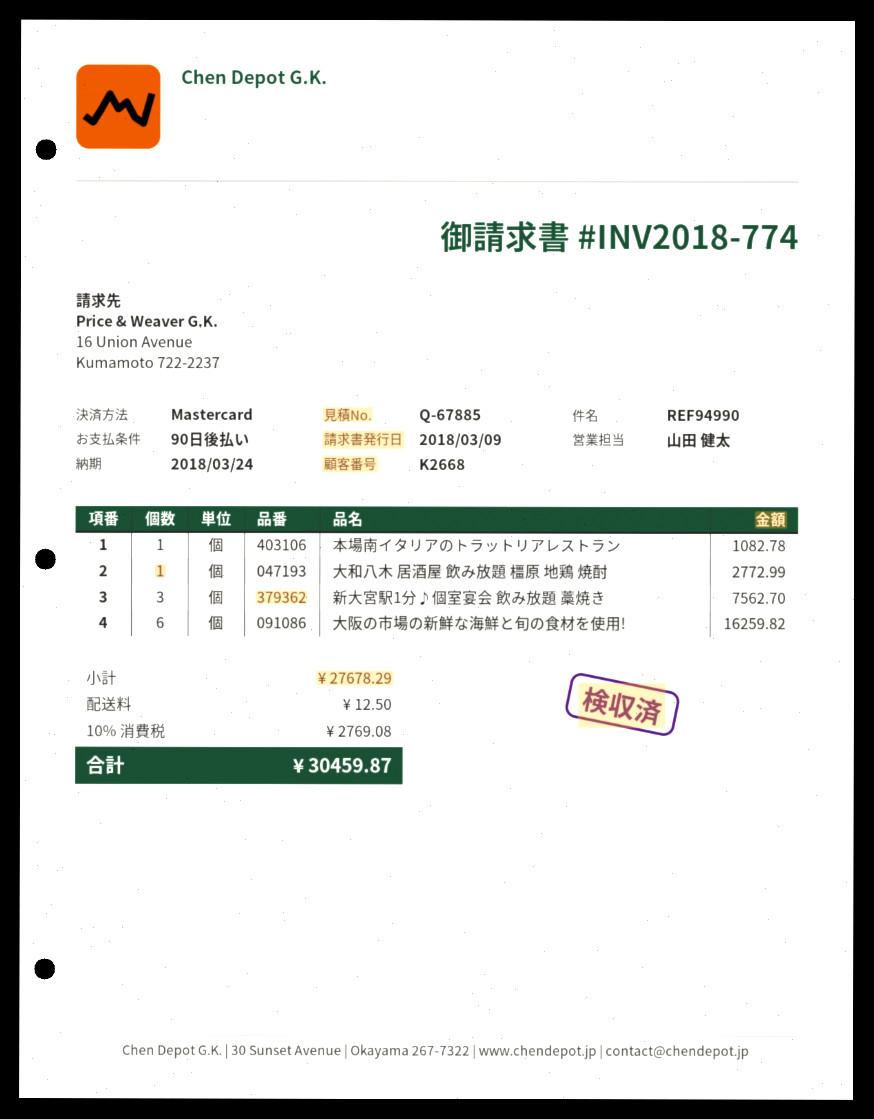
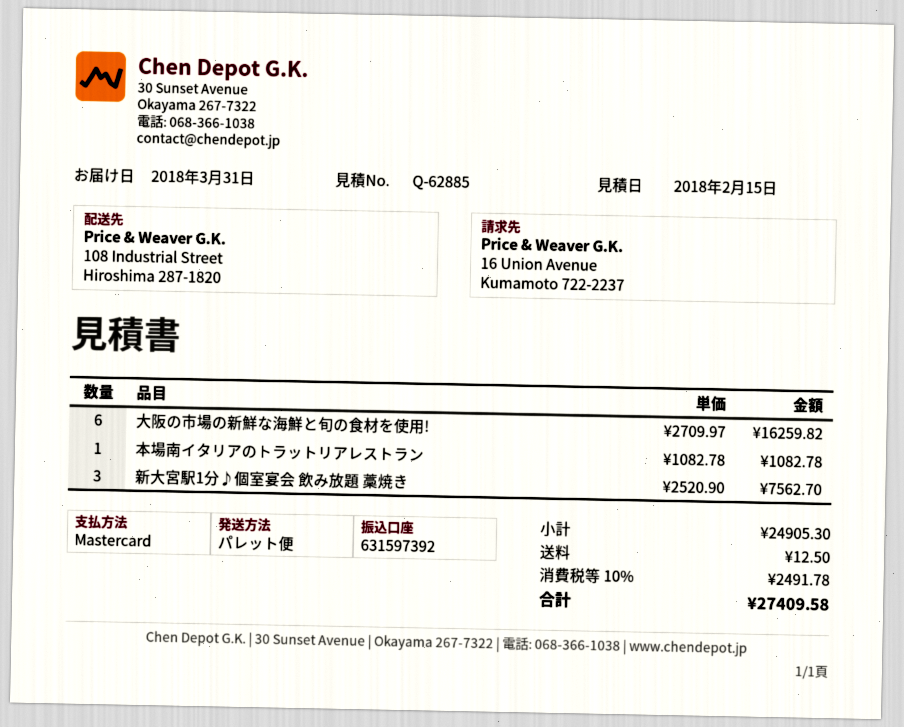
quote number: Q-67885 -> Q-62885
delivery date: 2018-03-24 -> 2018-03-31
大和八木 居酒屋 飲み放題 橿原 地鶏 焼酎: 1 for 2772.99 -> none
subtotal: 27678.29 -> 24905.30
tax: 10% = 2769.08 -> 10% = 2491.78
total: 30459.87 -> 27409.58

